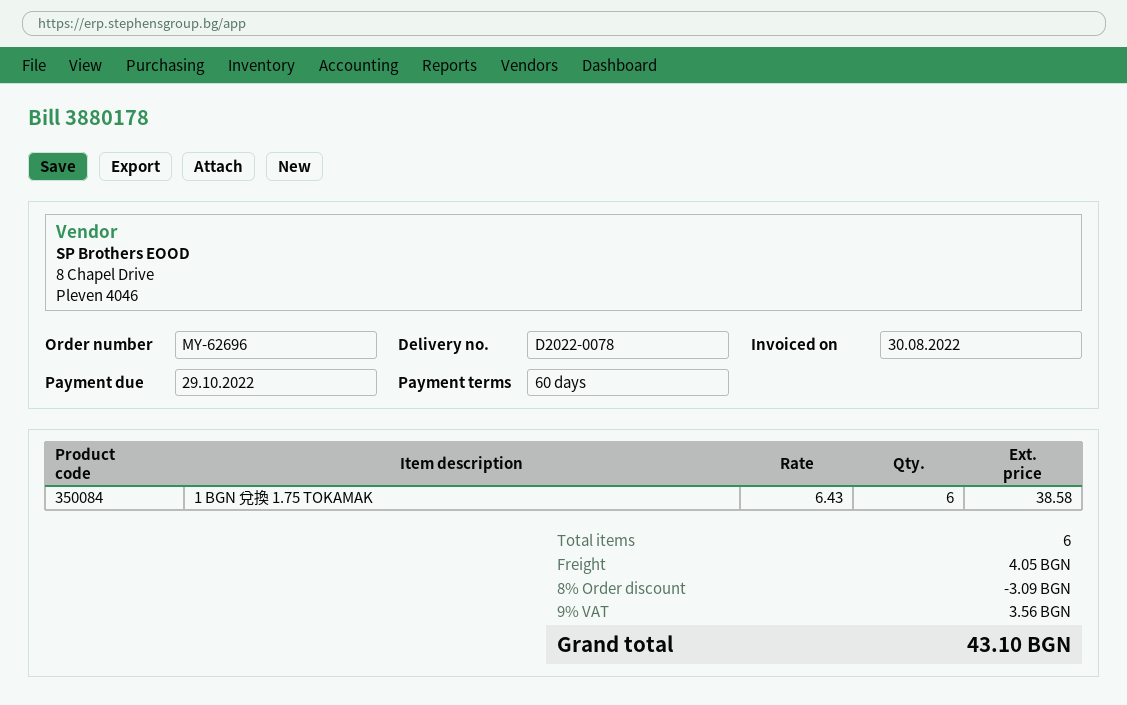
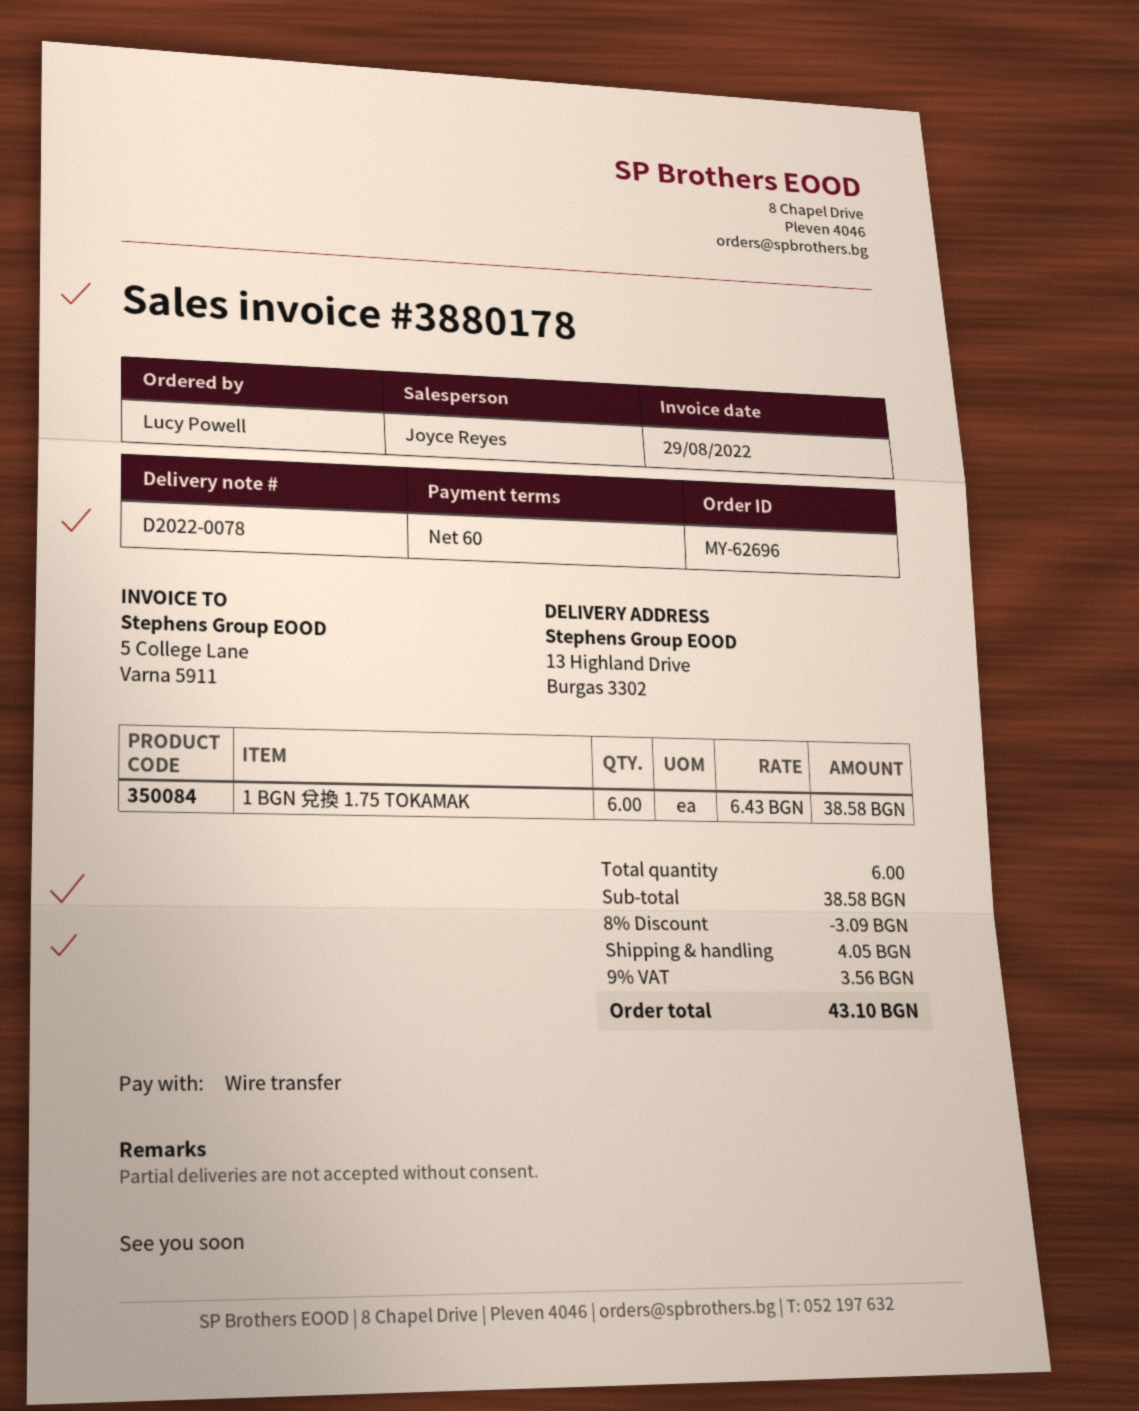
invoice date: 2022-08-30 -> 2022-08-29

